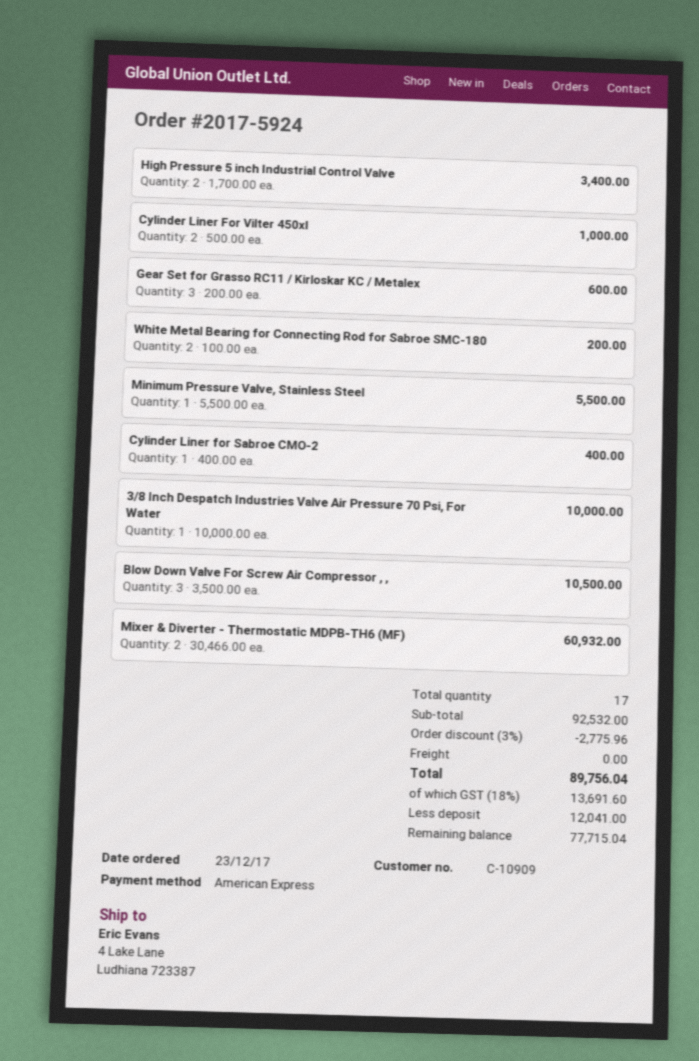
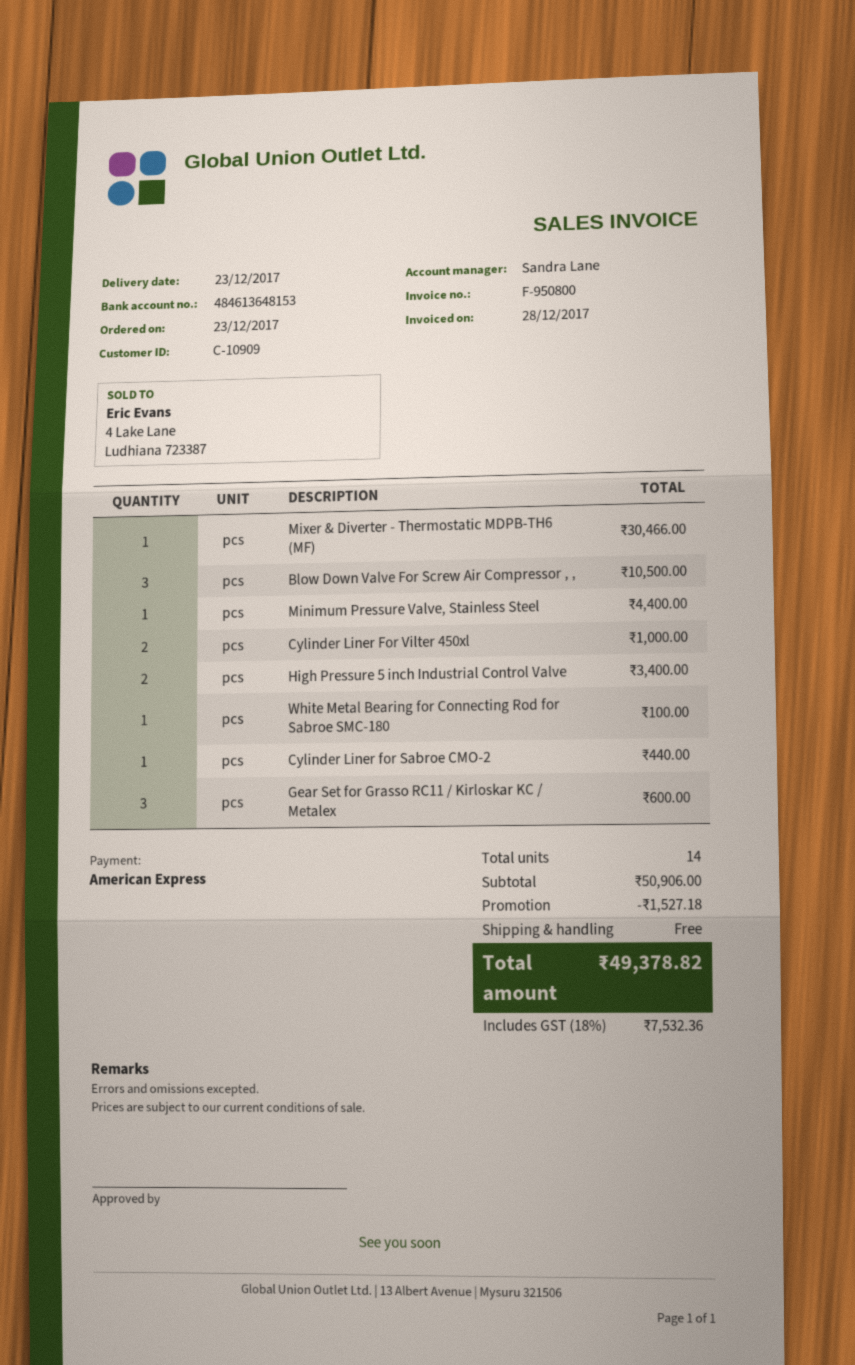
White Metal Bearing for Connecting Rod for Sabroe SMC-180: 2 for 200.00 -> 1 for 100.00
Minimum Pressure Valve, Stainless Steel: 1 for 5500.00 -> 1 for 4400.00
Cylinder Liner for Sabroe CMO-2: 1 for 400.00 -> 1 for 440.00
3/8 Inch Despatch Industries Valve Air Pressure 70 Psi, For Water: 1 for 10000.00 -> none
Mixer & Diverter - Thermostatic MDPB-TH6 (MF): 2 for 60932.00 -> 1 for 30466.00
total quantity: 17 -> 14
subtotal: 92532.00 -> 50906.00
discount: 2775.96 -> 1527.18
tax: 18% = 13691.60 -> 18% = 7532.36
total: 89756.04 -> 49378.82

